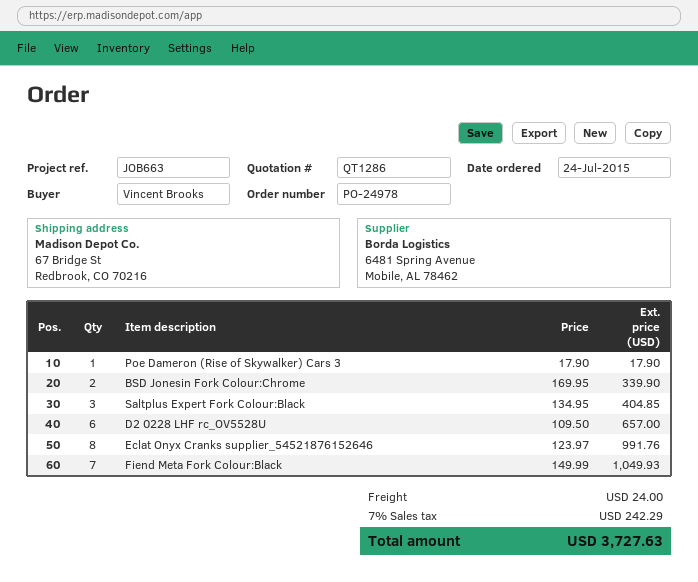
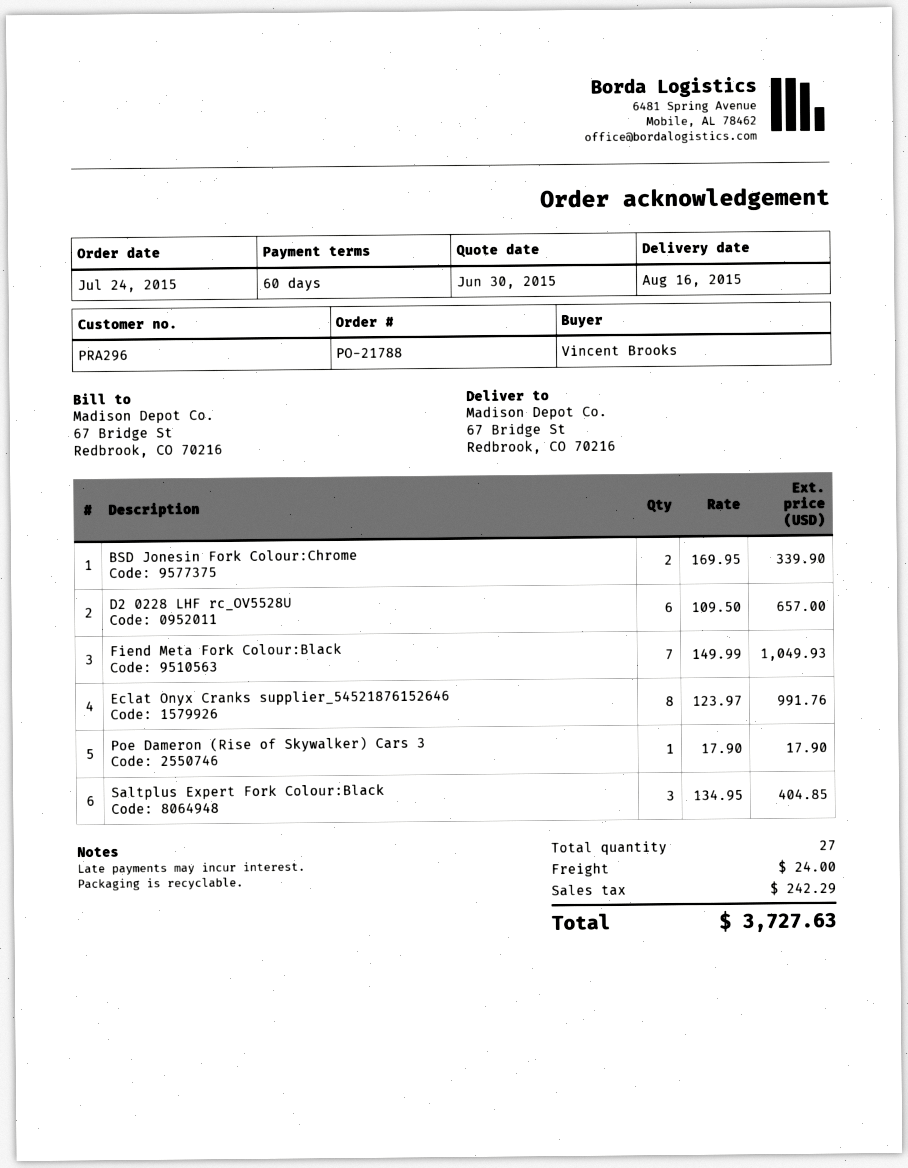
order number: PO-24978 -> PO-21788

